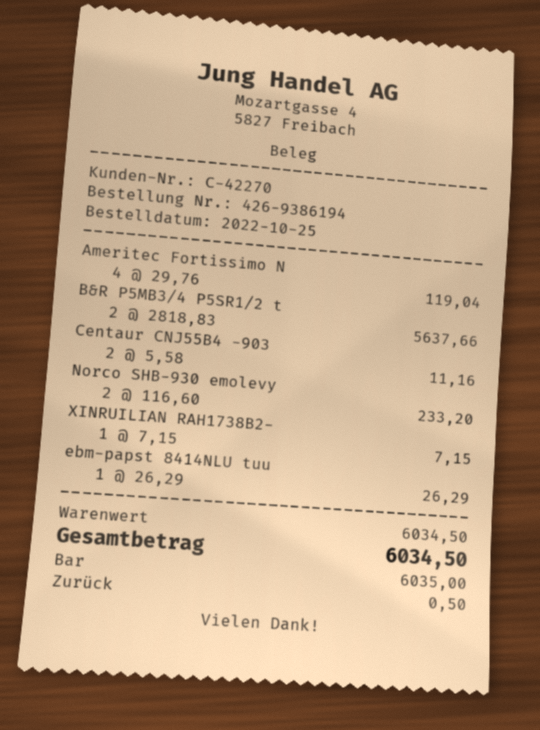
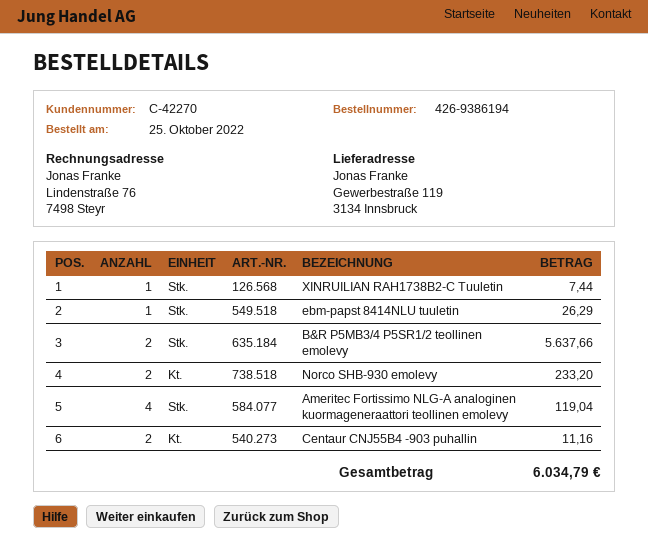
XINRUILIAN RAH1738B2-: 1 for 7.15 -> 1 for 7.44
total: 6034.50 -> 6034.79

